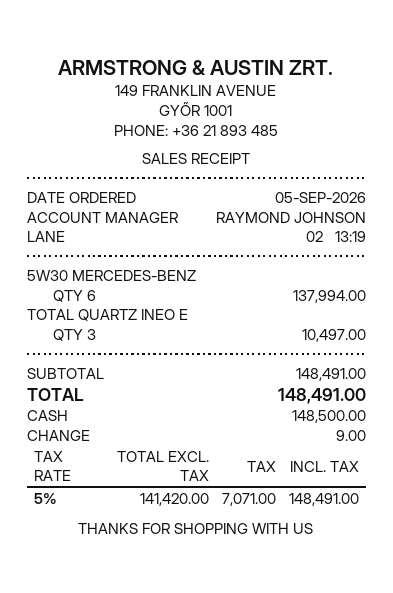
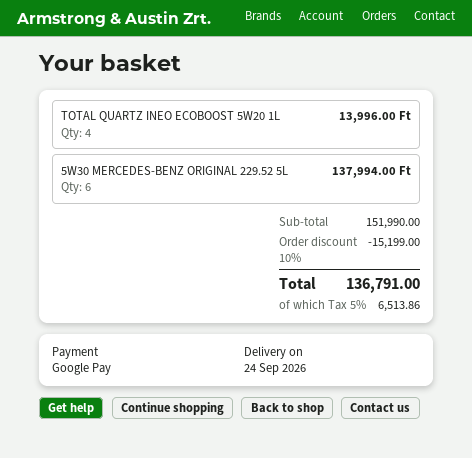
payment method: cash -> Google Pay
TOTAL QUARTZ INEO E: 3 for 10497.00 -> 4 for 13996.00
subtotal: 148491.00 -> 151990.00
discount: none -> 10% = 15199.00
tax: 5% = 7071.00 -> 5% = 6513.86
total: 148491.00 -> 136791.00

